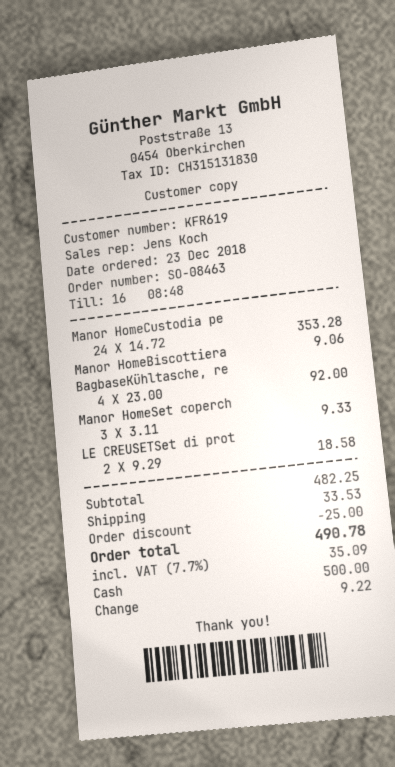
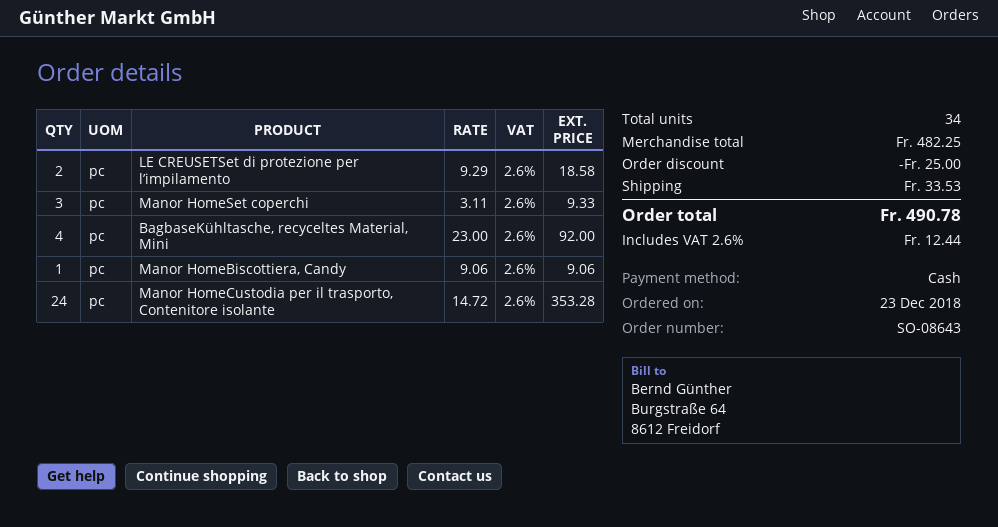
order number: SO-08463 -> SO-08643
tax: 7.7% = 35.09 -> 2.6% = 12.44

